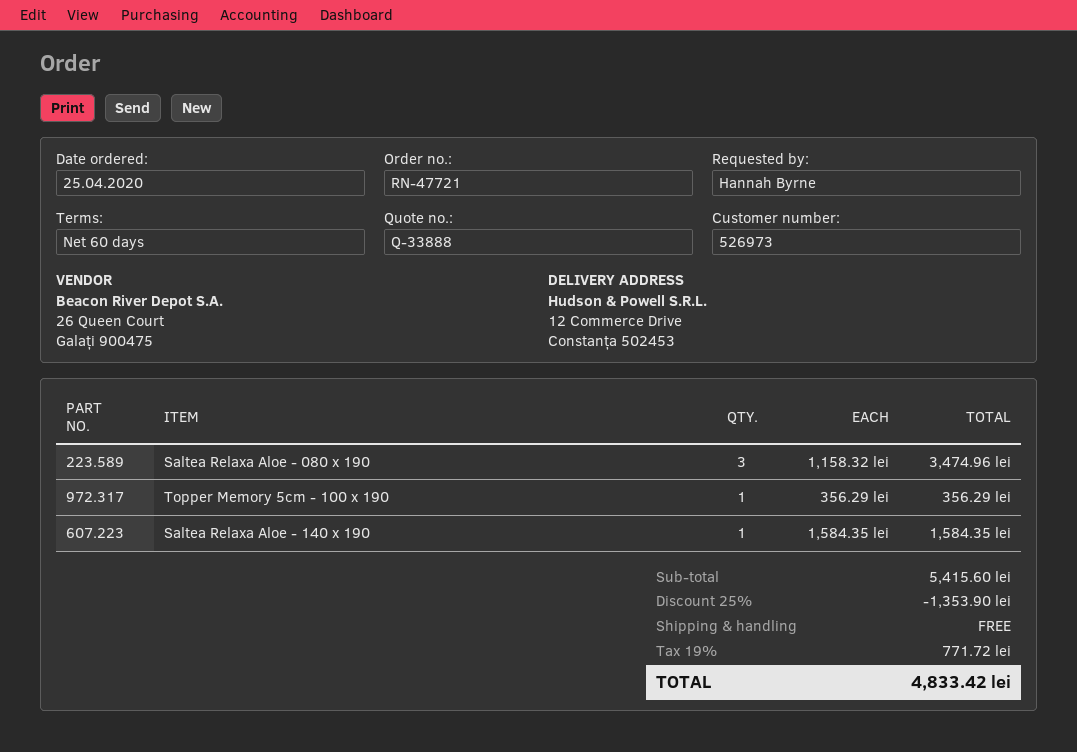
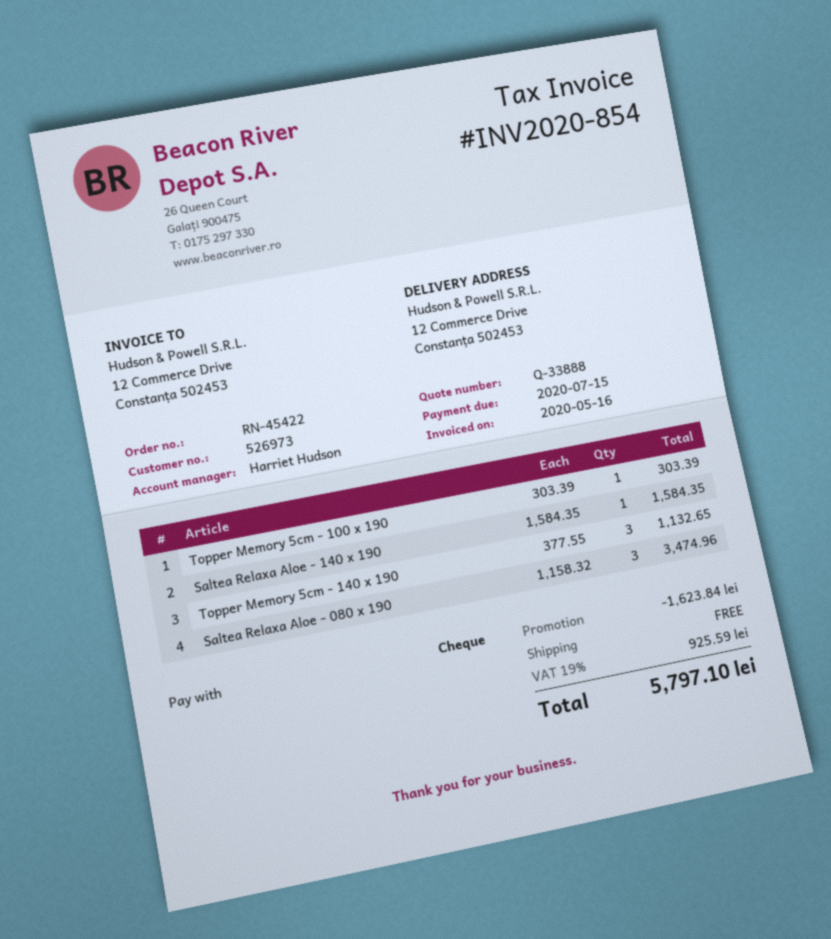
order number: RN-47721 -> RN-45422
Topper Memory 5cm - 100 x 190: 1 x 356.29 = 356.29 -> 1 x 303.39 = 303.39
Topper Memory 5cm - 140 x 190: none -> 3 x 377.55 = 1132.65
discount: 1353.90 -> 1623.84
tax: 19% = 771.72 -> 19% = 925.59
total: 4833.42 -> 5797.10

